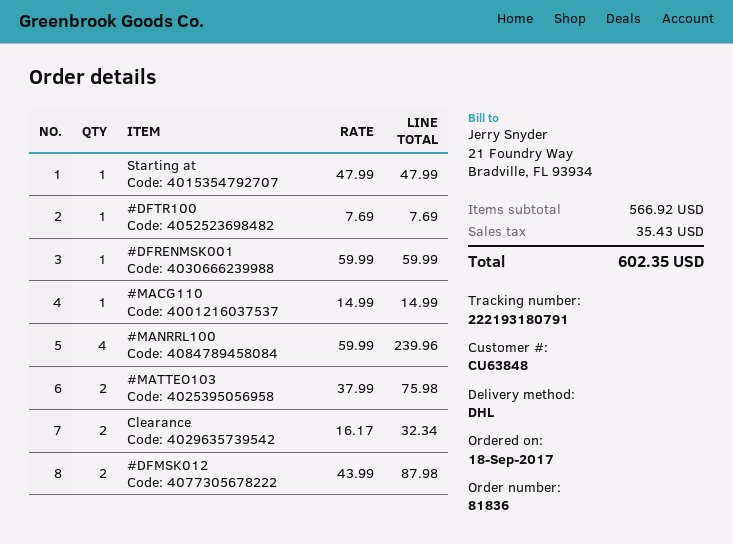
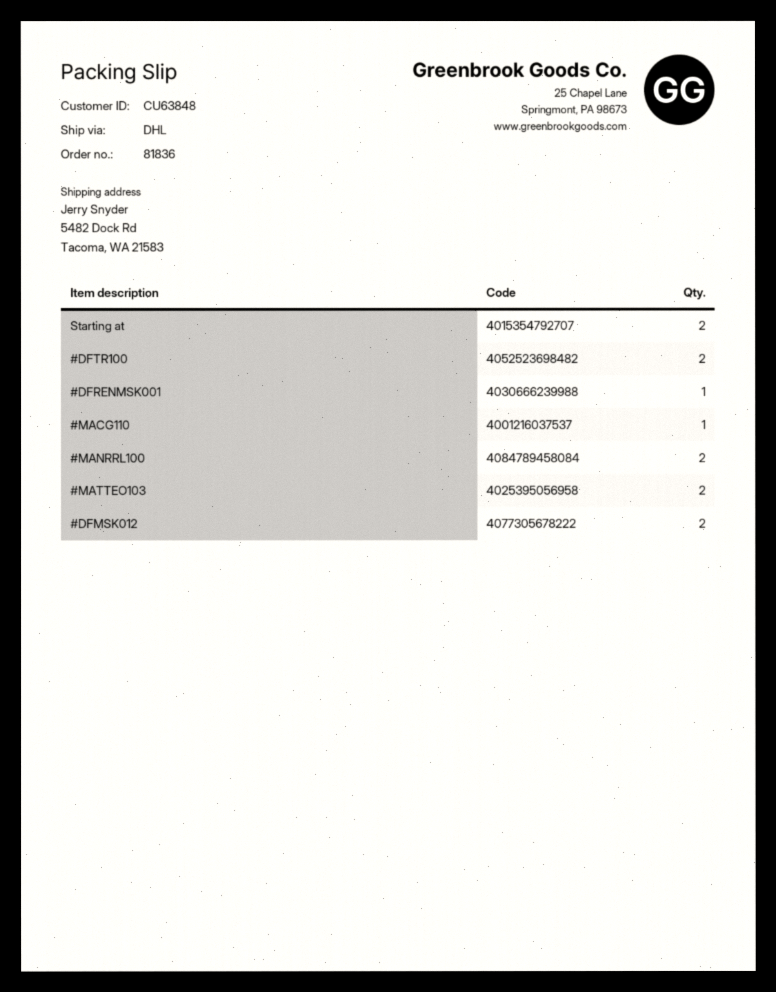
Starting at: 1 -> 2
#DFTR100: 1 -> 2
#MANRRL100: 4 -> 2
Clearance: 2 -> none

